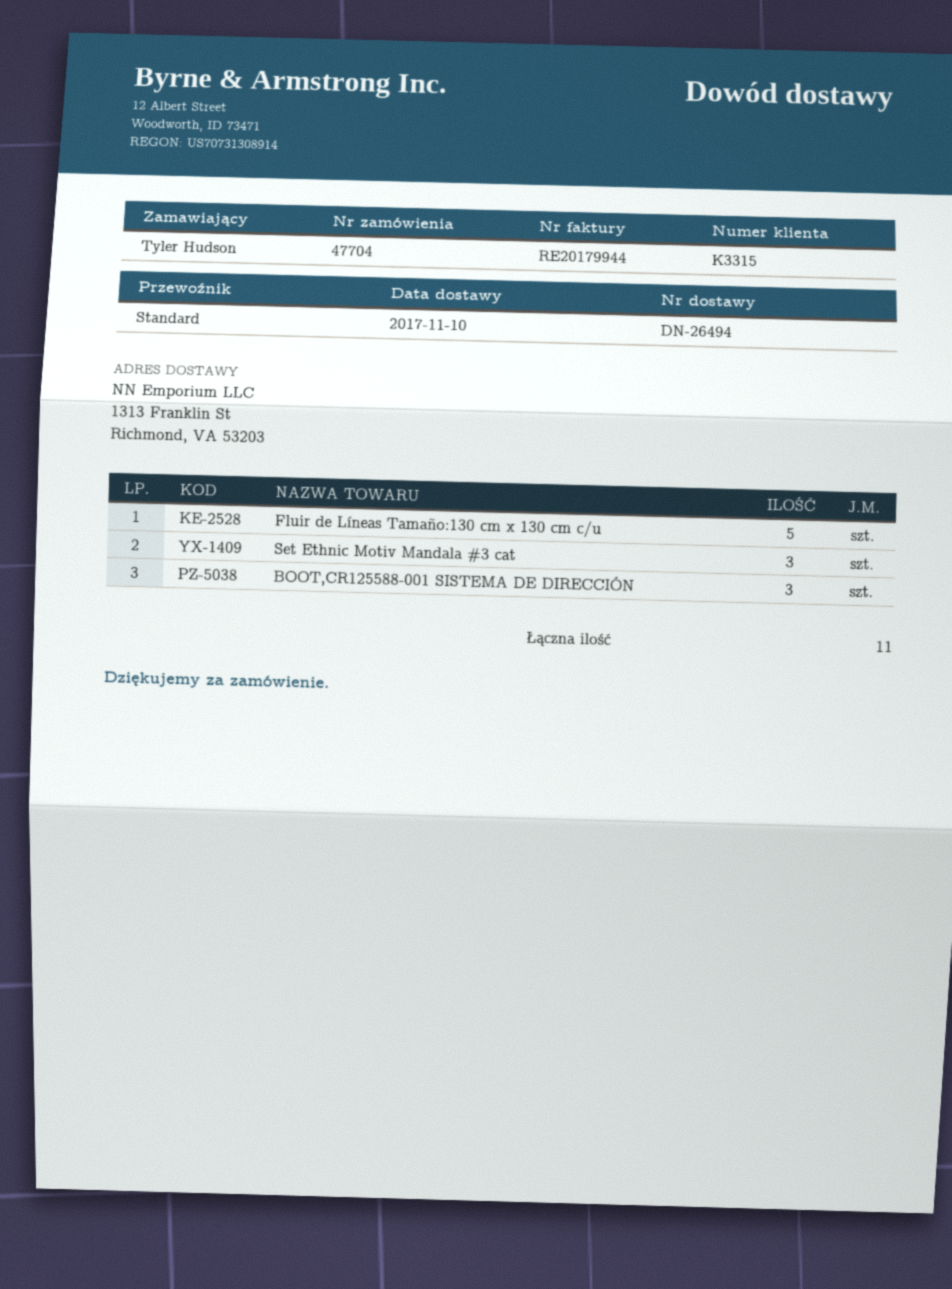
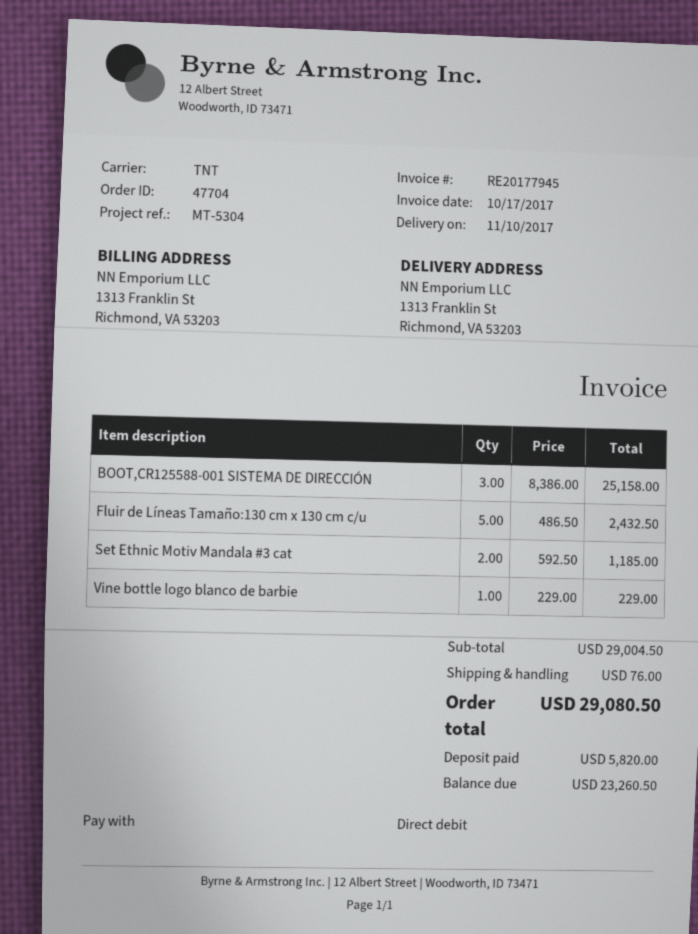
invoice number: RE20179944 -> RE20177945
shipping method: standard -> TNT
Set Ethnic Motiv Mandala #3 cat: 3 -> 2
Vine bottle logo blanco de barbie: none -> 1

